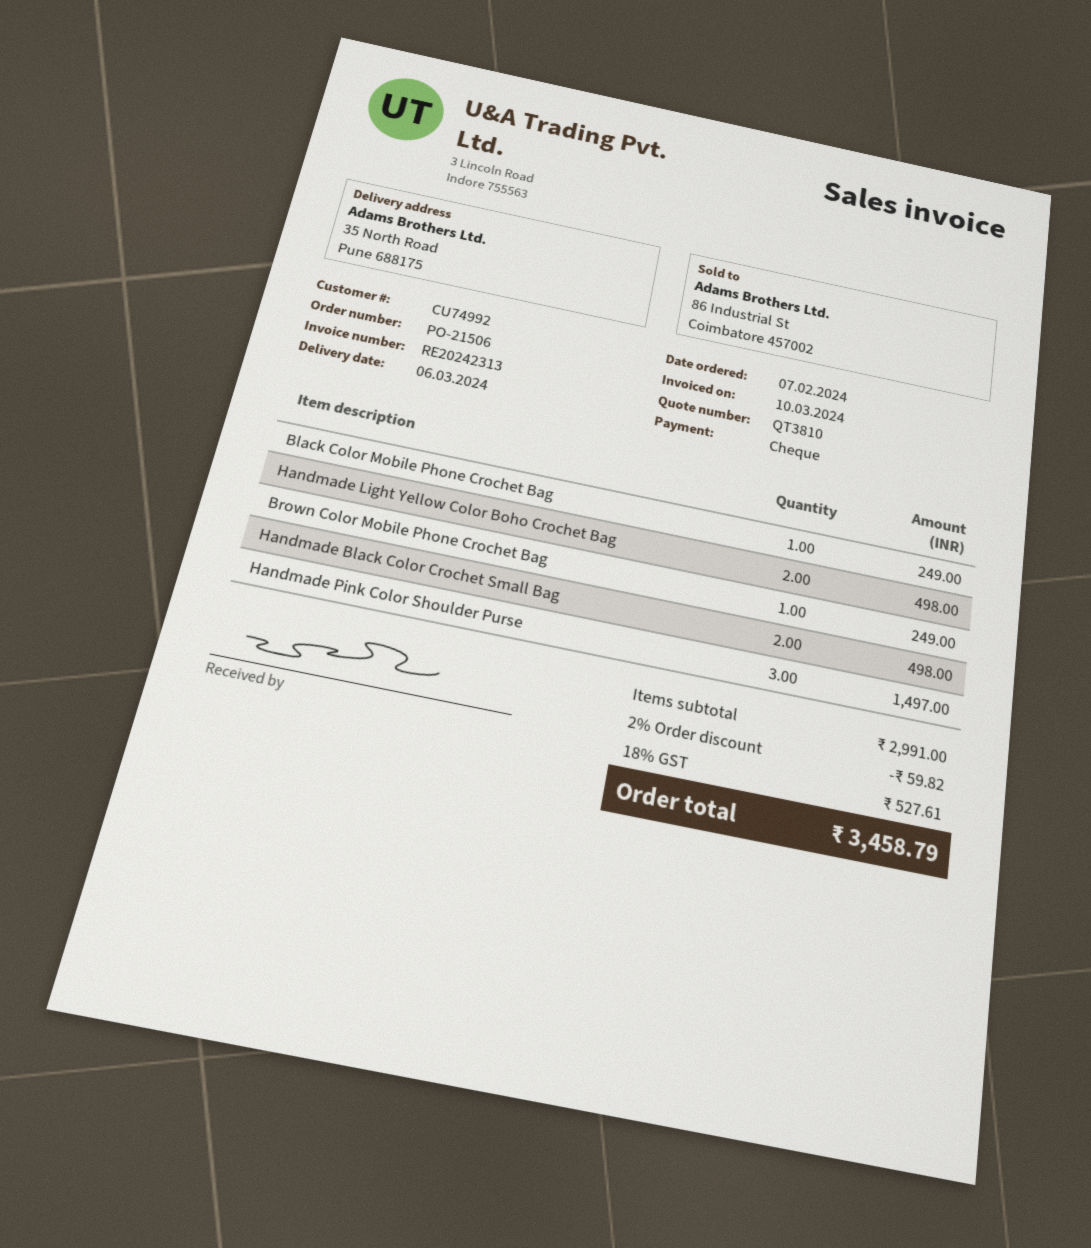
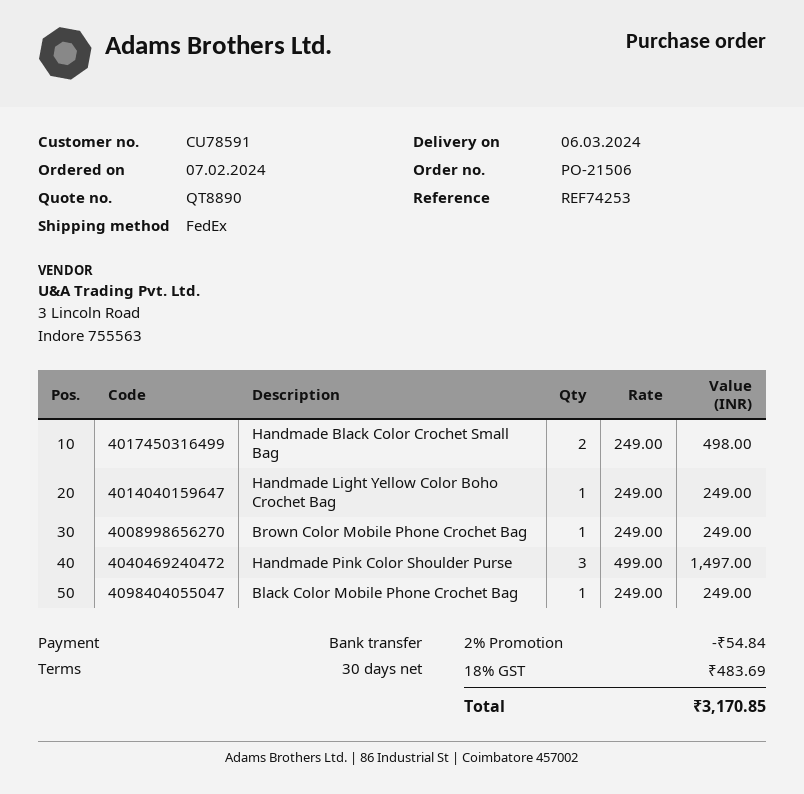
quote number: QT3810 -> QT8890
customer number: CU74992 -> CU78591
payment method: cheque -> bank transfer
Handmade Light Yellow Color Boho Crochet Bag: 2 for 498.00 -> 1 for 249.00
discount: 2% = 59.82 -> 2% = 54.84
tax: 18% = 527.61 -> 18% = 483.69
total: 3458.79 -> 3170.85

